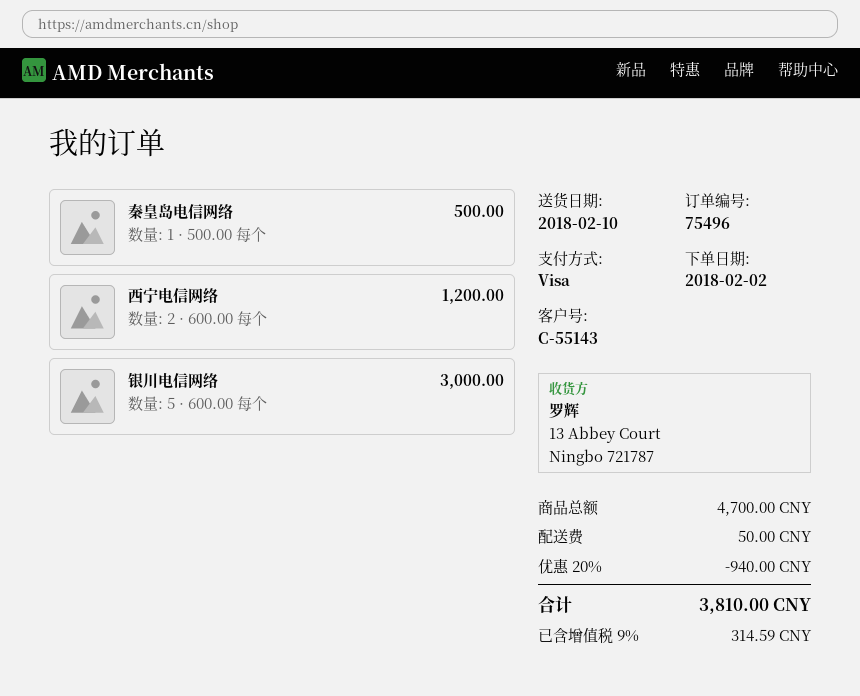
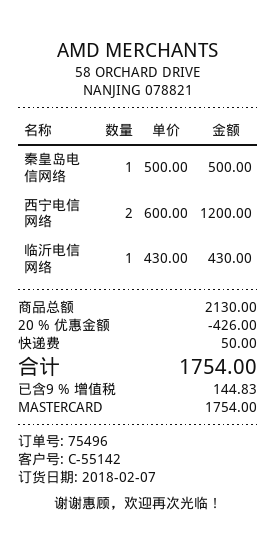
order date: 2018-02-02 -> 2018-02-07
customer number: C-55143 -> C-55142
payment method: Visa -> Mastercard
银川电信网络: 5 x 600.00 = 3000.00 -> none
临沂电信网络: none -> 1 x 430.00 = 430.00
subtotal: 4700.00 -> 2130.00
discount: 20% = 940.00 -> 20% = 426.00
tax: 9% = 314.59 -> 9% = 144.83
total: 3810.00 -> 1754.00

